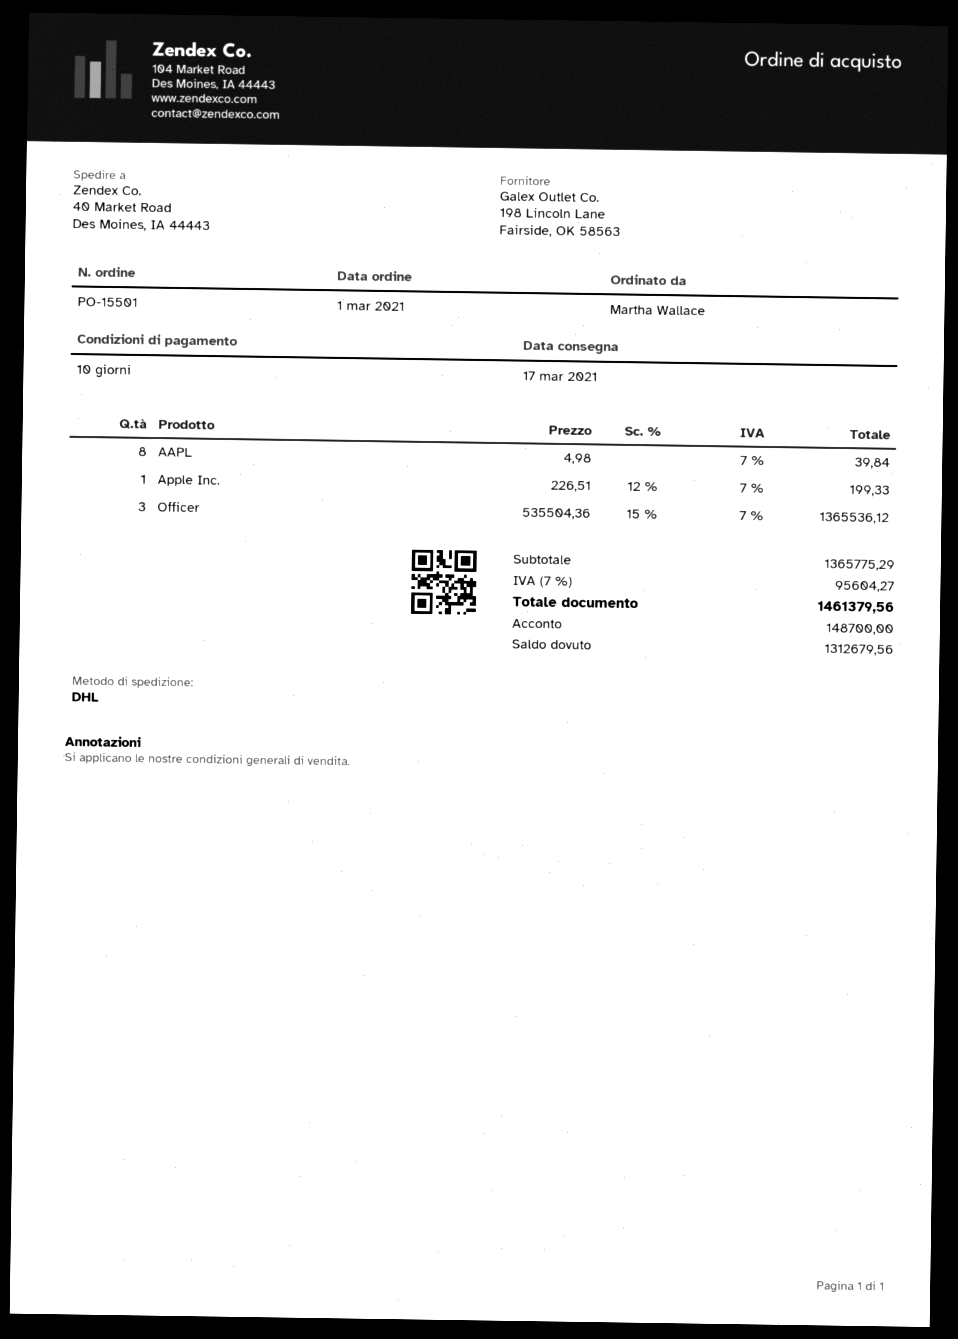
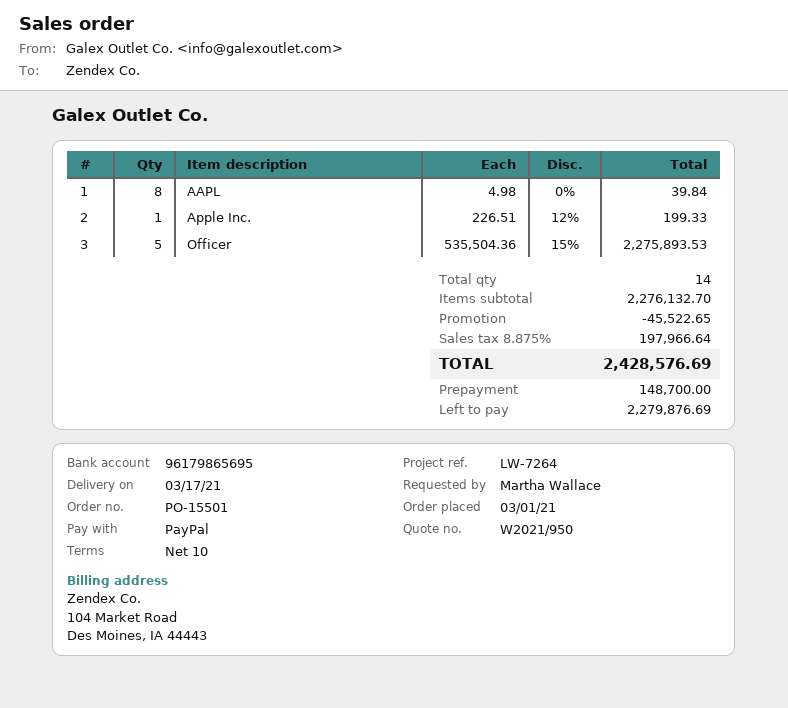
Officer: 3 x 535504.36 - 15% = 1365536.12 -> 5 x 535504.36 - 15% = 2275893.53
subtotal: 1365775.29 -> 2276132.70
discount: none -> 45522.65
tax: 7% = 95604.27 -> 8.875% = 197966.64
total: 1461379.56 -> 2428576.69
balance: 1312679.56 -> 2279876.69

